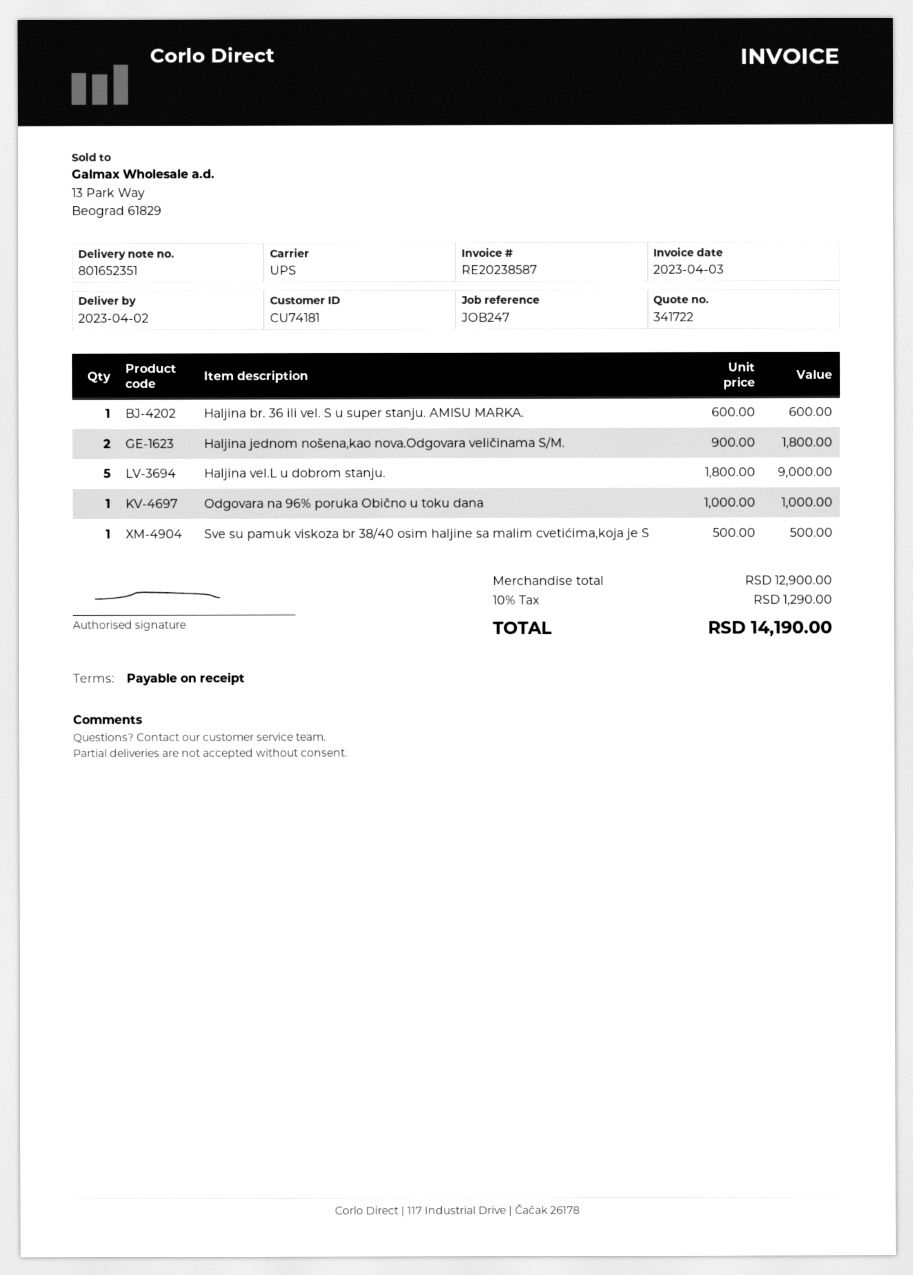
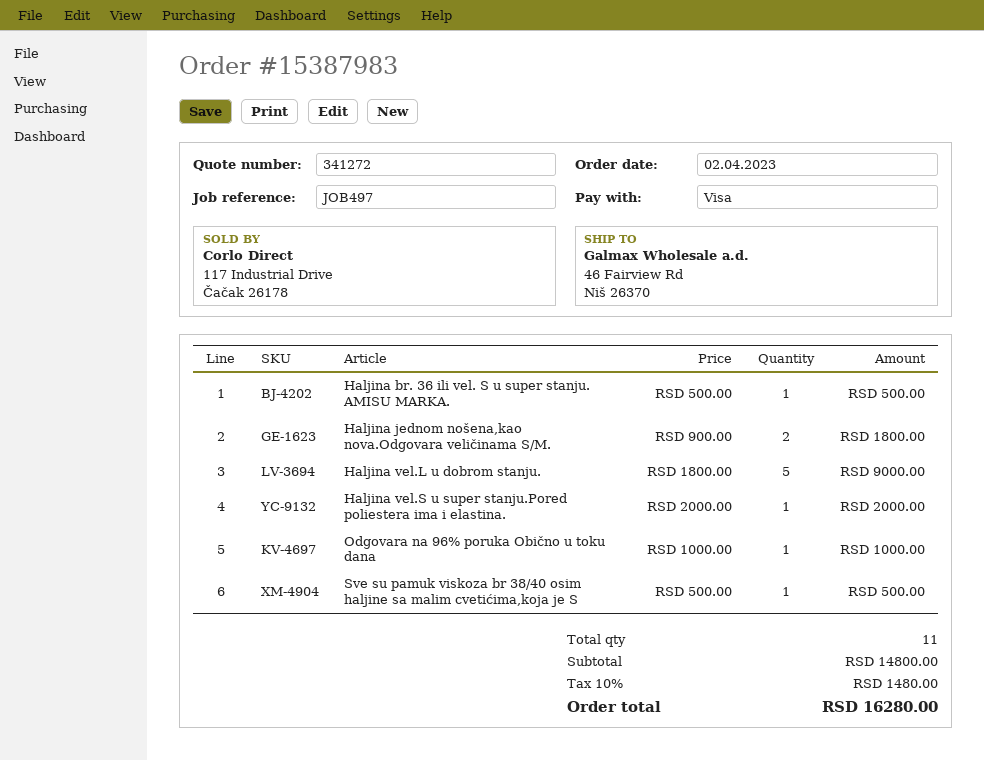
quote number: 341722 -> 341272
reference: JOB247 -> JOB497
Haljina br. 36 ili vel. S u super stanju. AMISU MARKA.: 1 x 600.00 = 600.00 -> 1 x 500.00 = 500.00
Haljina vel.S u super stanju.Pored poliestera ima i elastina.: none -> 1 x 2000.00 = 2000.00
subtotal: 12900.00 -> 14800.00
tax: 10% = 1290.00 -> 10% = 1480.00
total: 14190.00 -> 16280.00

